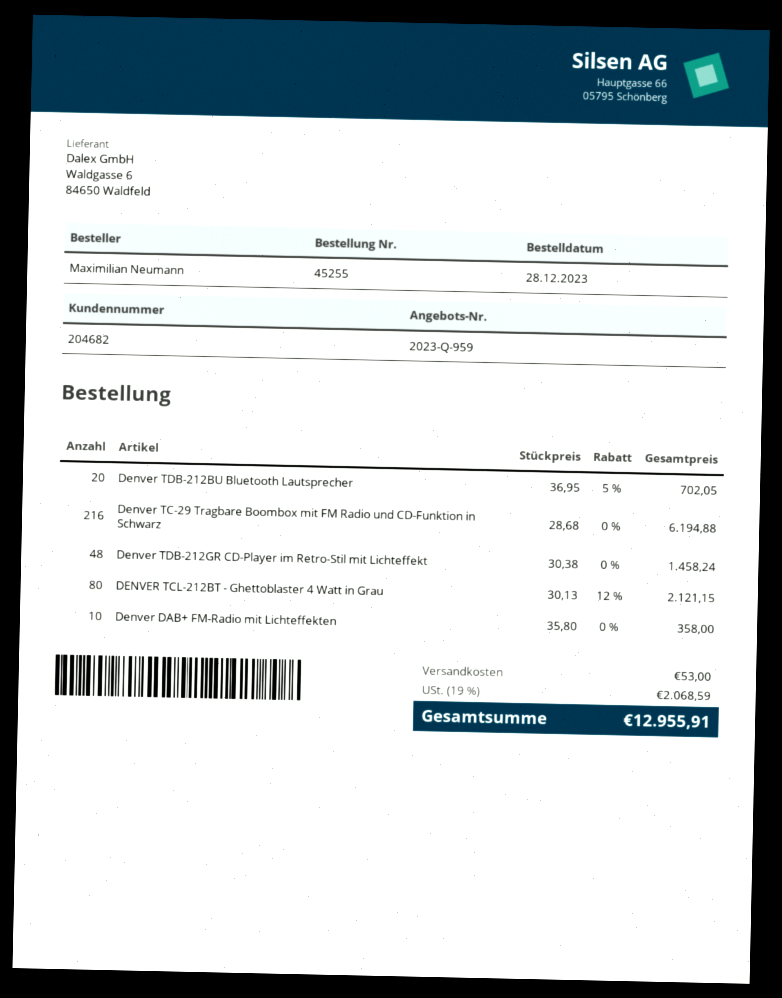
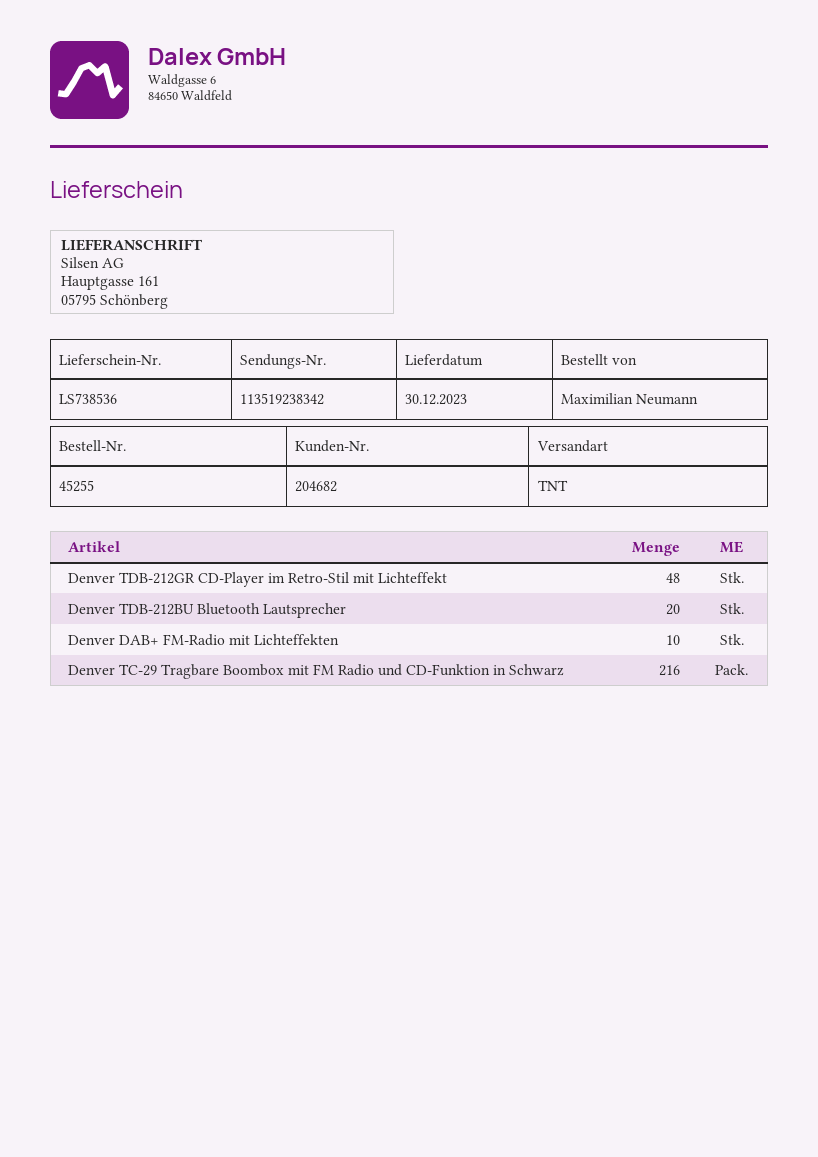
DENVER TCL-212BT - Ghettoblaster 4 Watt in Grau: 80 -> none

